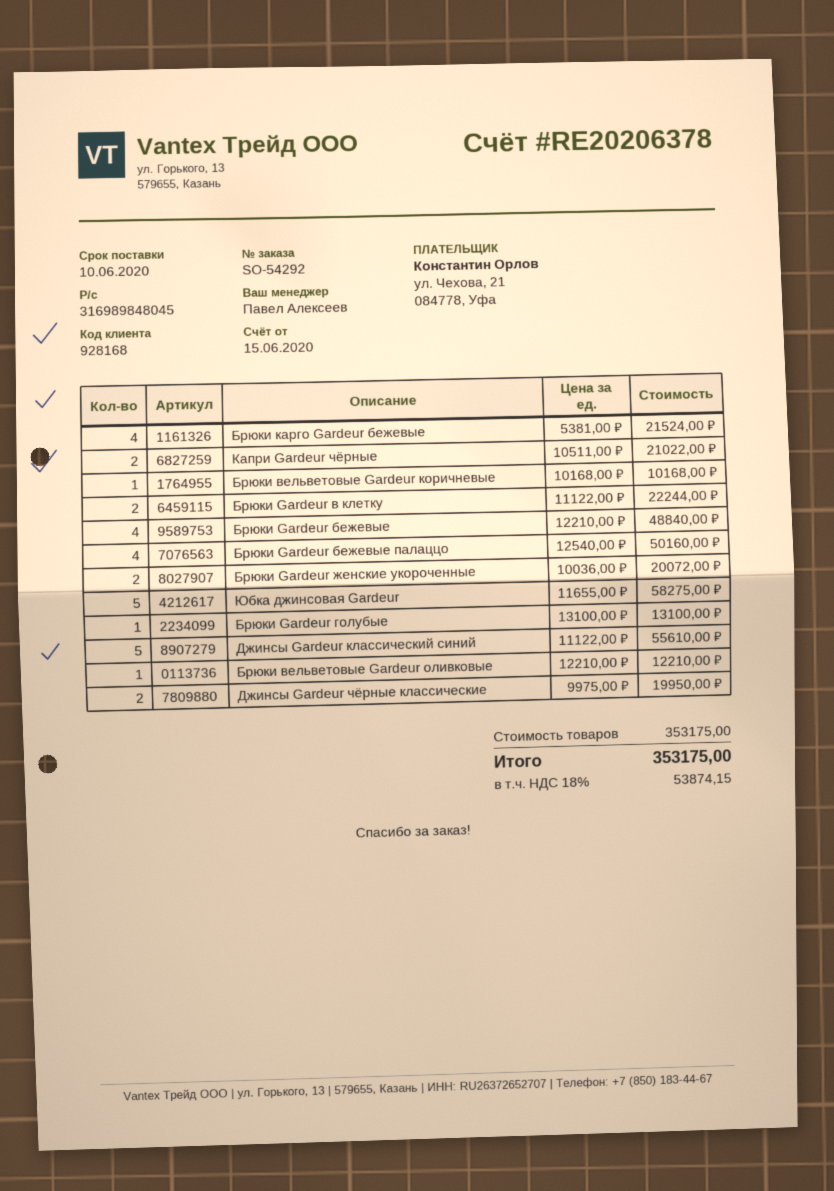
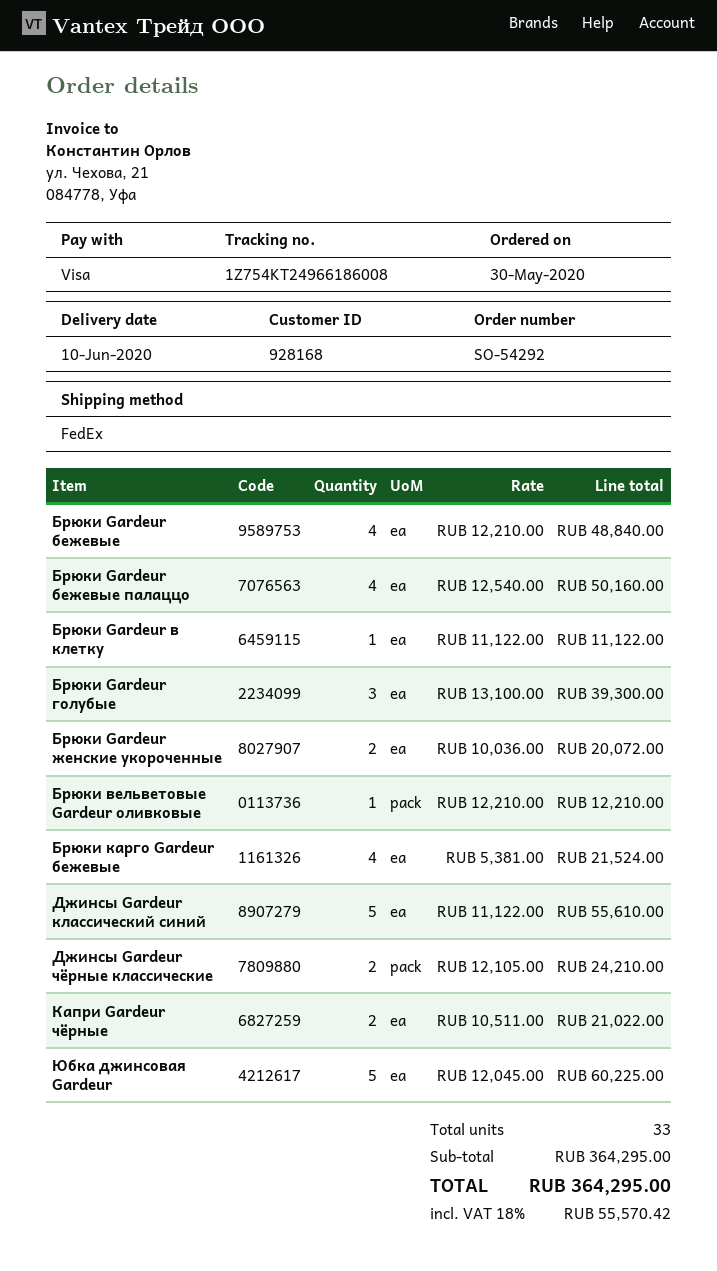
Брюки вельветовые Gardeur коричневые: 1 x 10168.00 = 10168.00 -> none
Брюки Gardeur в клетку: 2 x 11122.00 = 22244.00 -> 1 x 11122.00 = 11122.00
Юбка джинсовая Gardeur: 5 x 11655.00 = 58275.00 -> 5 x 12045.00 = 60225.00
Брюки Gardeur голубые: 1 x 13100.00 = 13100.00 -> 3 x 13100.00 = 39300.00
Джинсы Gardeur чёрные классические: 2 x 9975.00 = 19950.00 -> 2 x 12105.00 = 24210.00
subtotal: 353175.00 -> 364295.00
tax: 18% = 53874.15 -> 18% = 55570.42
total: 353175.00 -> 364295.00

